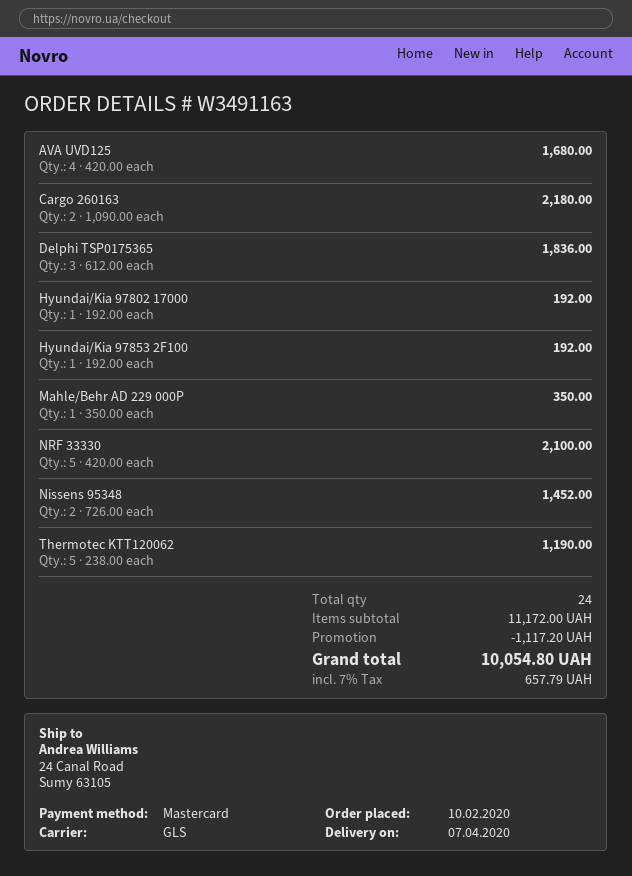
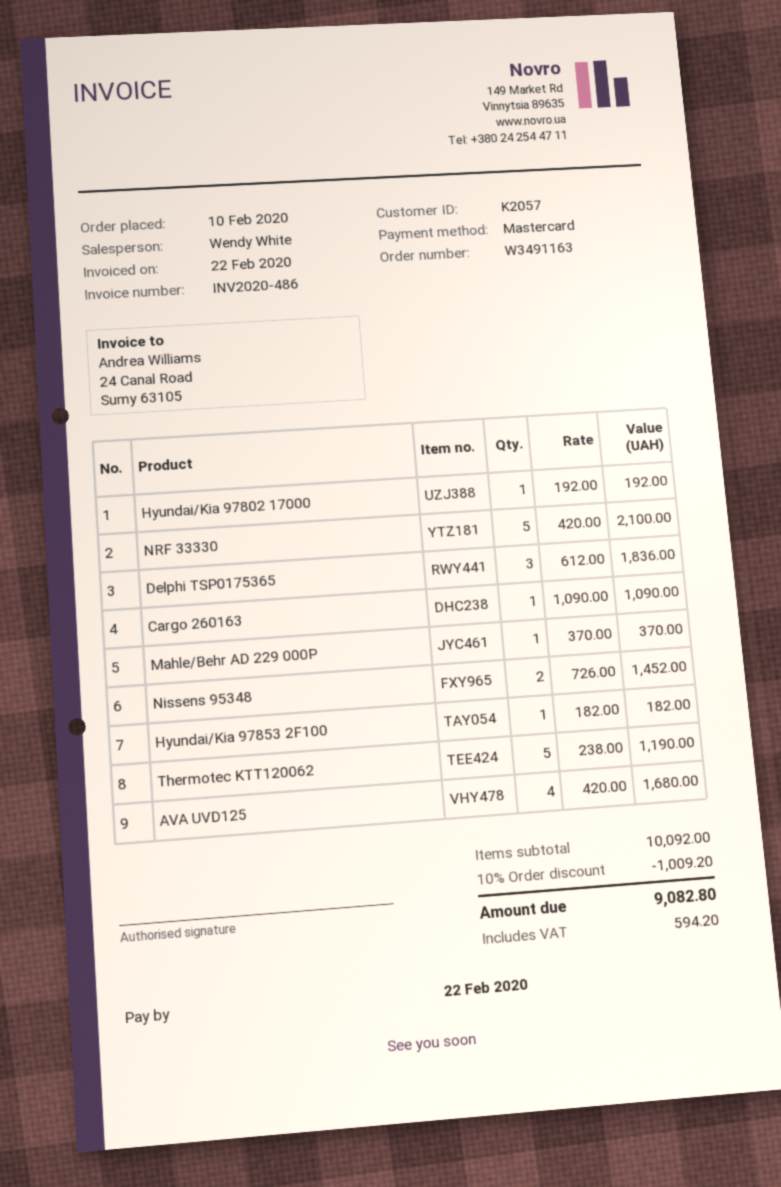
Cargo 260163: 2 x 1090.00 = 2180.00 -> 1 x 1090.00 = 1090.00
Hyundai/Kia 97853 2F100: 1 x 192.00 = 192.00 -> 1 x 182.00 = 182.00
Mahle/Behr AD 229 000P: 1 x 350.00 = 350.00 -> 1 x 370.00 = 370.00
subtotal: 11172.00 -> 10092.00
discount: 1117.20 -> 1009.20
tax: 657.79 -> 594.20
total: 10054.80 -> 9082.80

